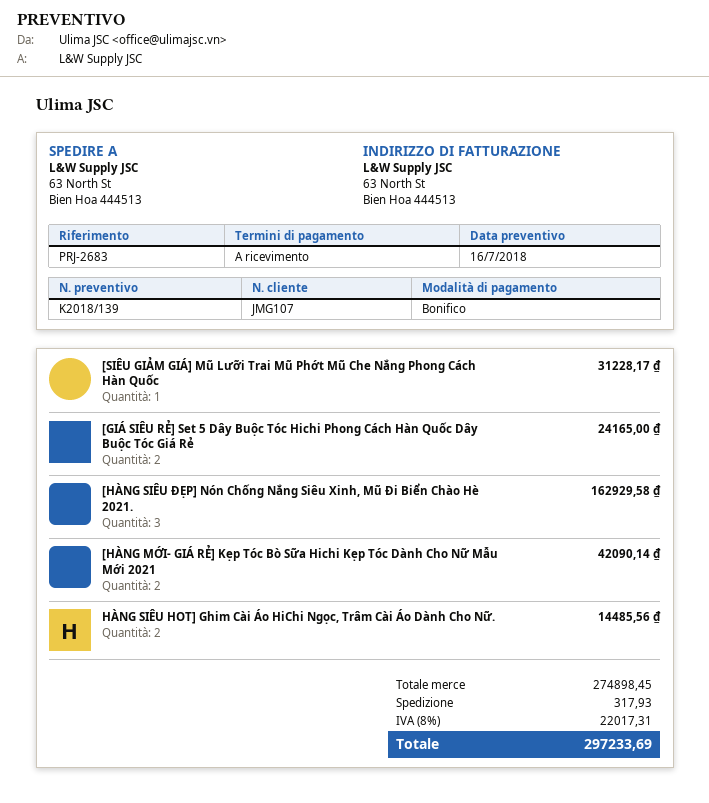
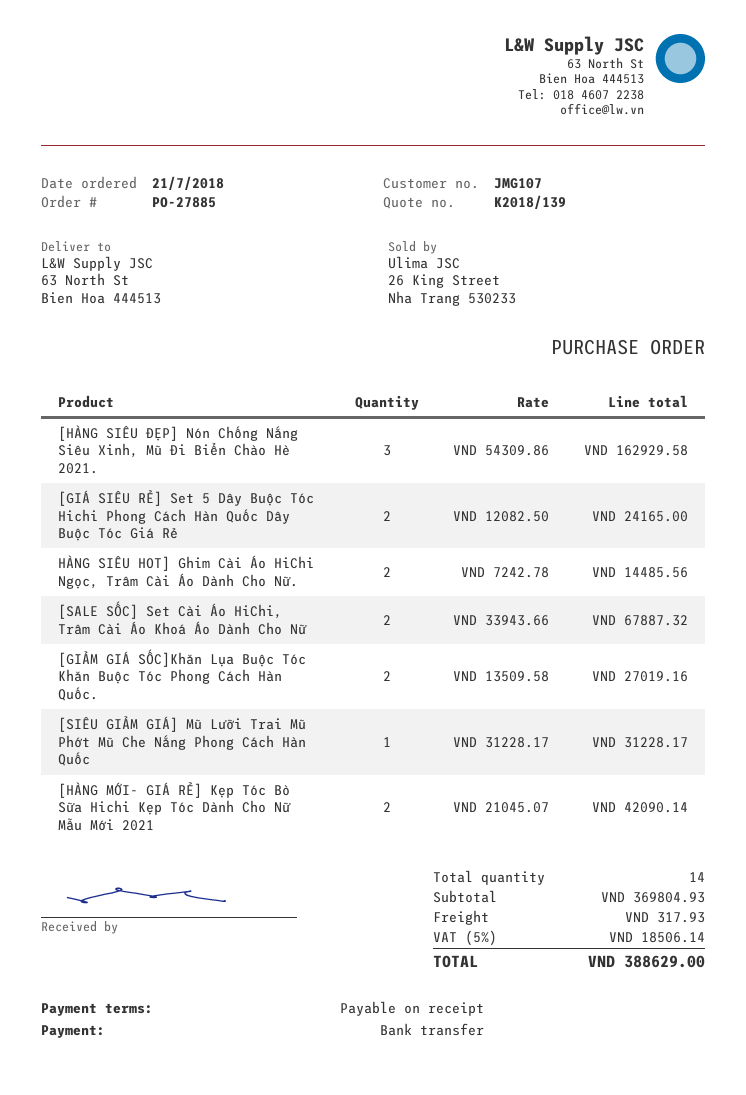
[SALE SỐC] Set Cài Áo HiChi, Trâm Cài Áo Khoá Áo Dành Cho Nữ: none -> 2 for 67887.32
[GIẢM GIÁ SỐC]Khăn Lụa Buộc Tóc Khăn Buộc Tóc Phong Cách Hàn Quốc.: none -> 2 for 27019.16
subtotal: 274898.45 -> 369804.93
tax: 8% = 22017.31 -> 5% = 18506.14
total: 297233.69 -> 388629.00

